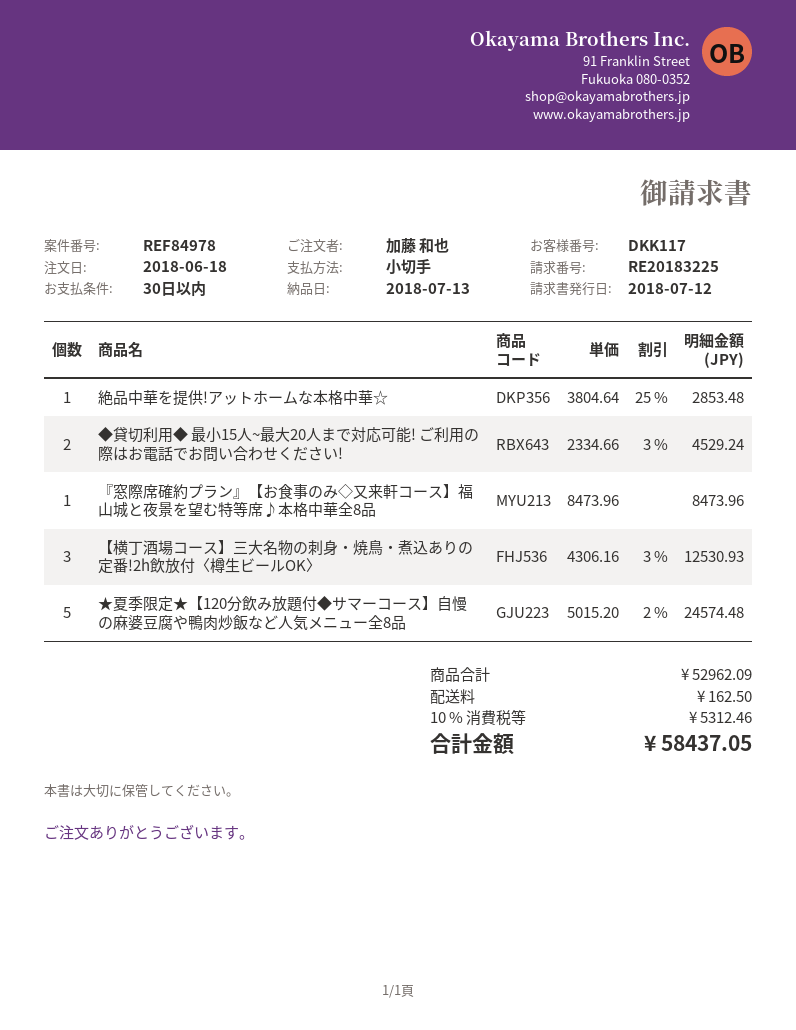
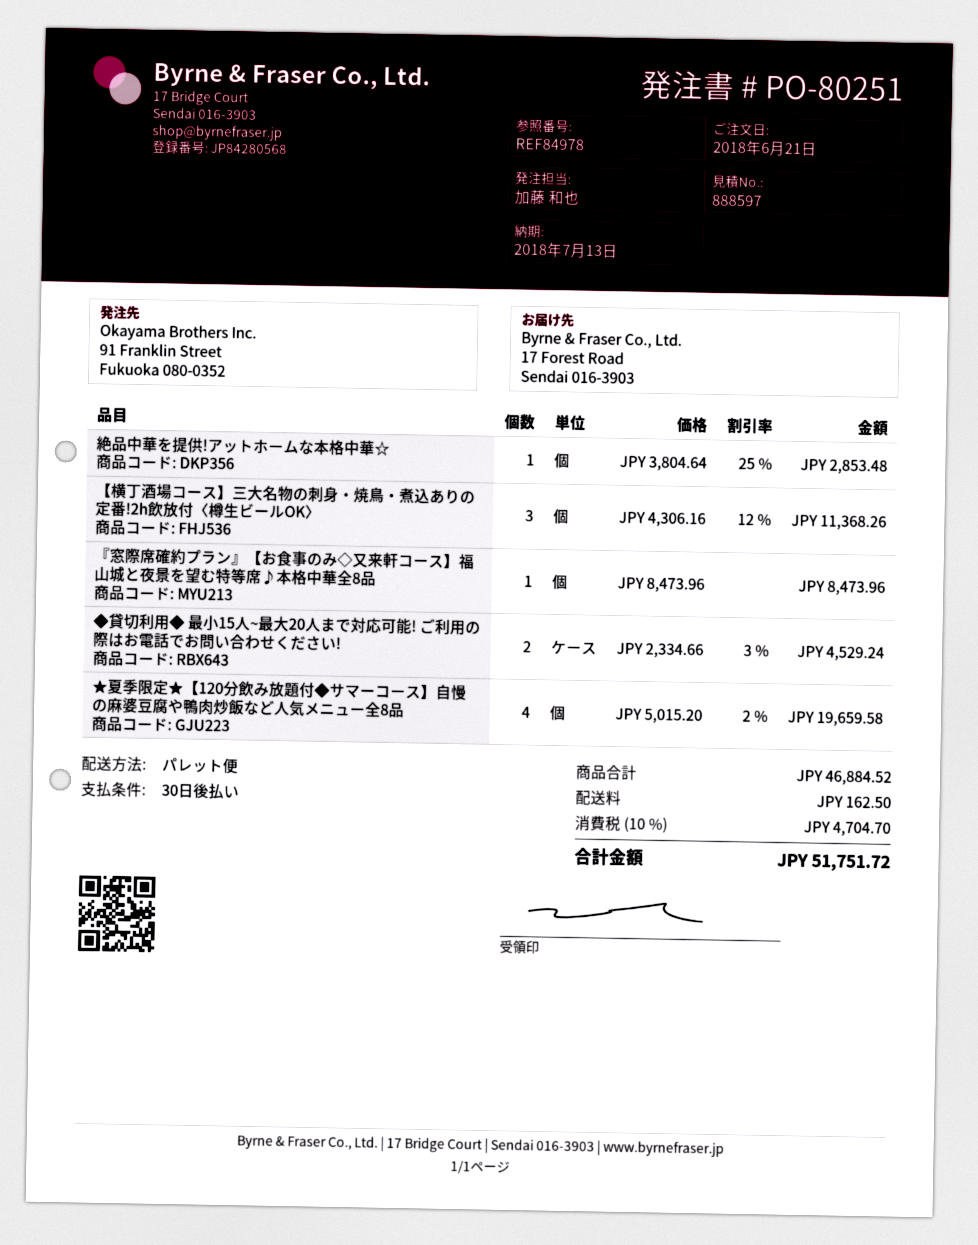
order date: 2018-06-18 -> 2018-06-21
【横丁酒場コース】三大名物の刺身・焼鳥・煮込ありの定番!2h飲放付〈樽生ビールOK〉: 3 x 4306.16 - 3% = 12530.93 -> 3 x 4306.16 - 12% = 11368.26
★夏季限定★【120分飲み放題付◆サマーコース】自慢の麻婆豆腐や鴨肉炒飯など人気メニュー全8品: 5 x 5015.20 - 2% = 24574.48 -> 4 x 5015.20 - 2% = 19659.58
subtotal: 52962.09 -> 46884.52
tax: 10% = 5312.46 -> 10% = 4704.70
total: 58437.05 -> 51751.72

